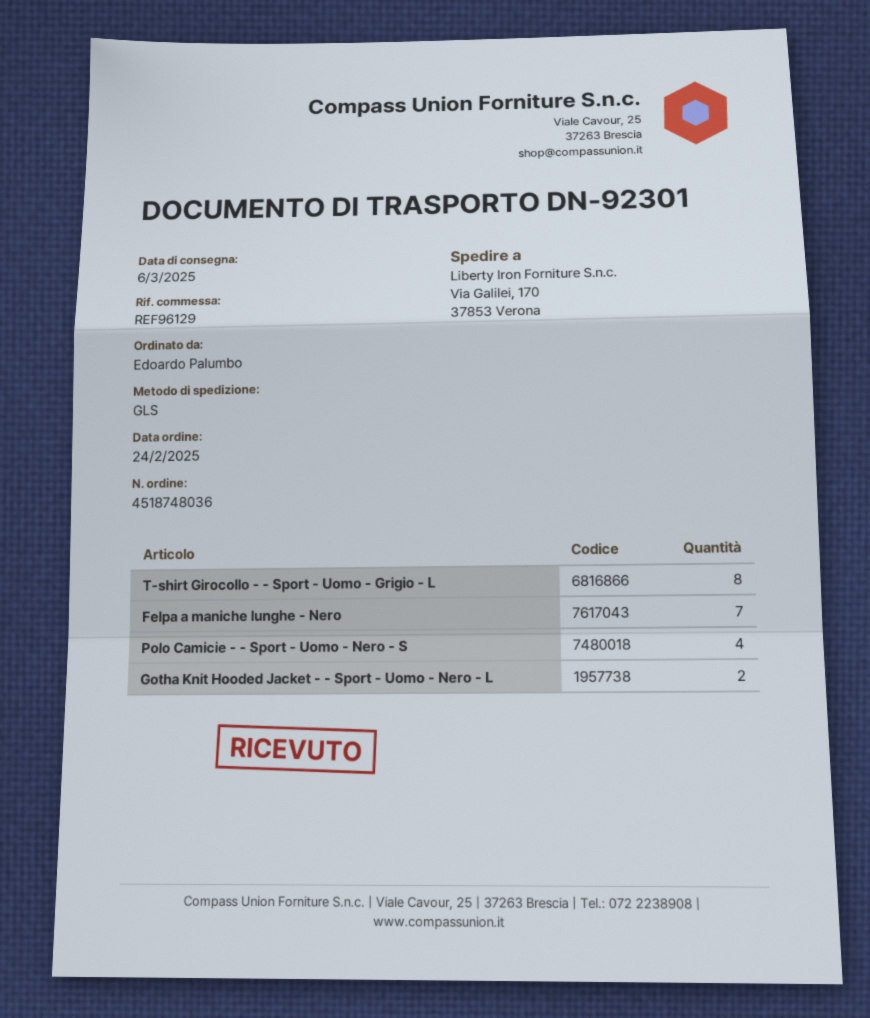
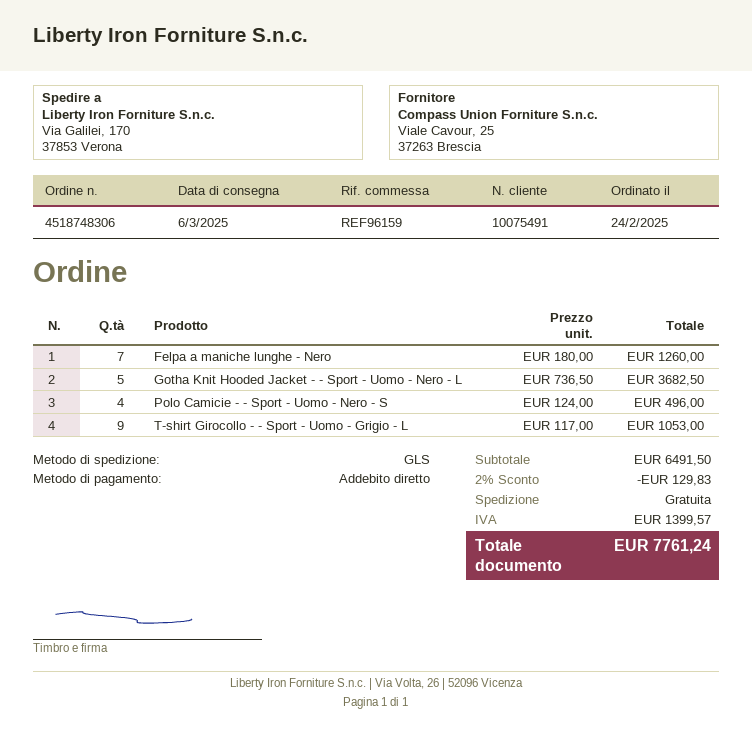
order number: 4518748036 -> 4518748306
reference: REF96129 -> REF96159
T-shirt Girocollo - - Sport - Uomo - Grigio - L: 8 -> 9
Gotha Knit Hooded Jacket - - Sport - Uomo - Nero - L: 2 -> 5

